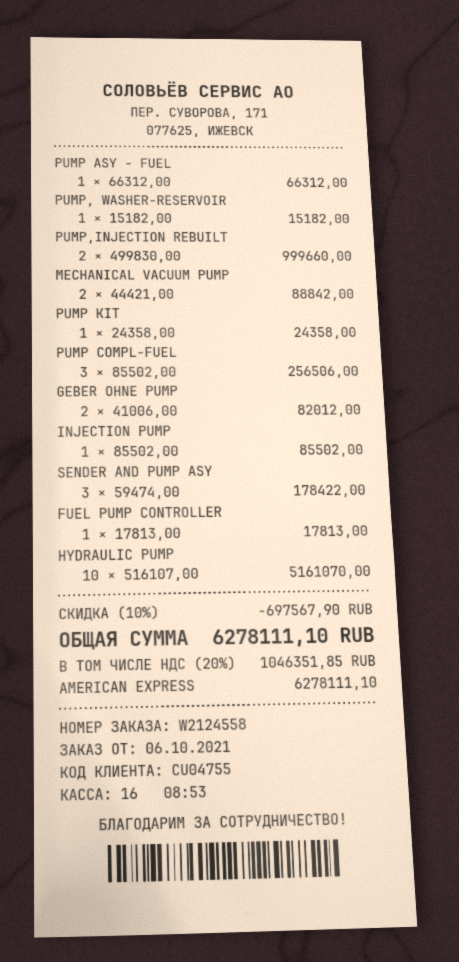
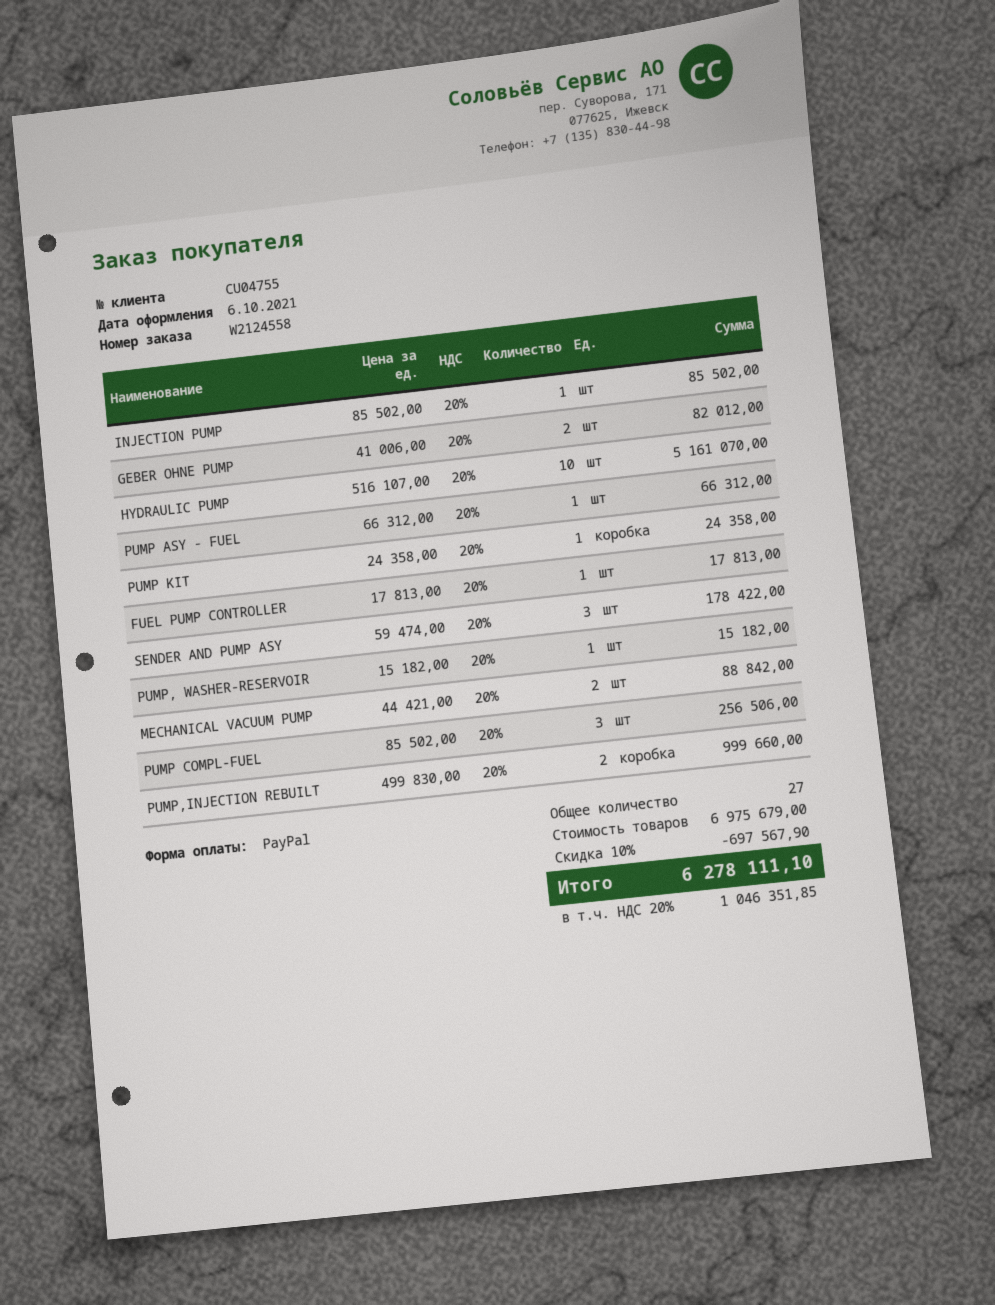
payment method: American Express -> PayPal

